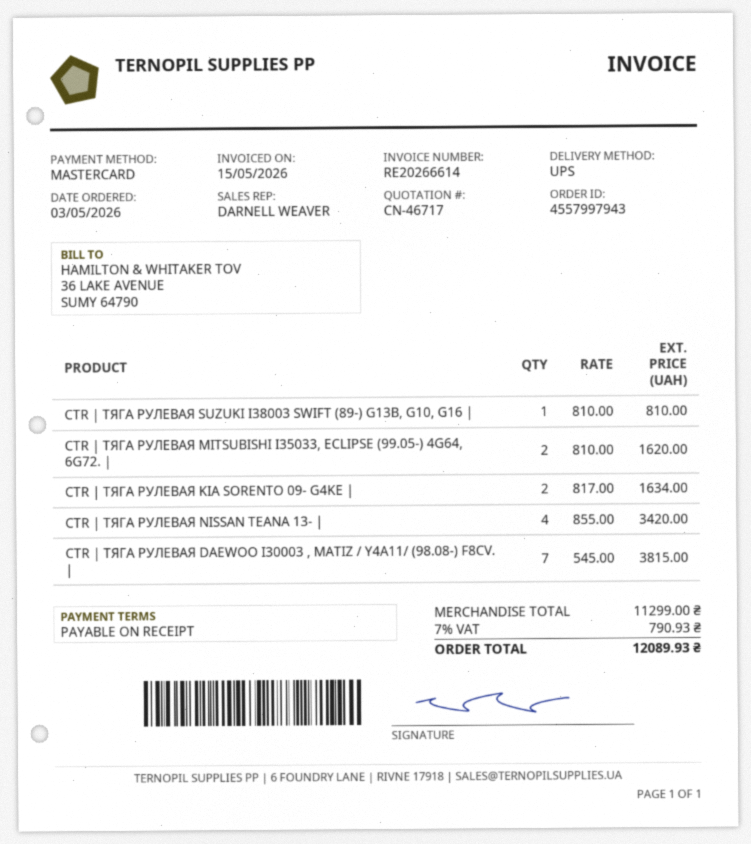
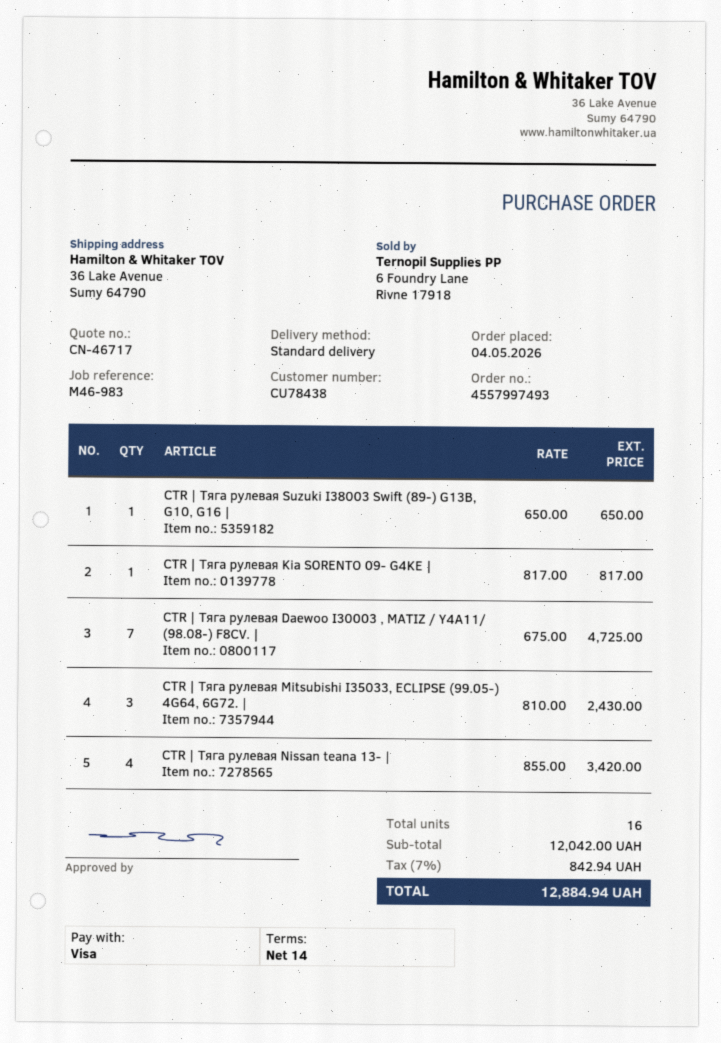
order number: 4557997943 -> 4557997493
order date: 2026-05-03 -> 2026-05-04
payment terms: on receipt -> 14 days
payment method: Mastercard -> Visa
shipping method: UPS -> standard
CTR | ТЯГА РУЛЕВАЯ SUZUKI I38003 SWIFT (89-) G13B, G10, G16 |: 1 x 810.00 = 810.00 -> 1 x 650.00 = 650.00
CTR | ТЯГА РУЛЕВАЯ MITSUBISHI I35033, ECLIPSE (99.05-) 4G64, 6G72. |: 2 x 810.00 = 1620.00 -> 3 x 810.00 = 2430.00
CTR | ТЯГА РУЛЕВАЯ KIA SORENTO 09- G4KE |: 2 x 817.00 = 1634.00 -> 1 x 817.00 = 817.00
CTR | ТЯГА РУЛЕВАЯ DAEWOO I30003 , MATIZ / Y4A11/ (98.08-) F8CV. |: 7 x 545.00 = 3815.00 -> 7 x 675.00 = 4725.00
subtotal: 11299.00 -> 12042.00
tax: 7% = 790.93 -> 7% = 842.94
total: 12089.93 -> 12884.94

